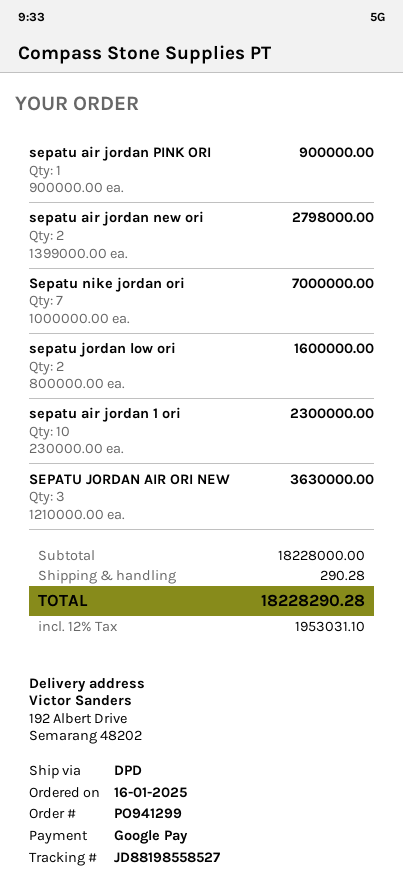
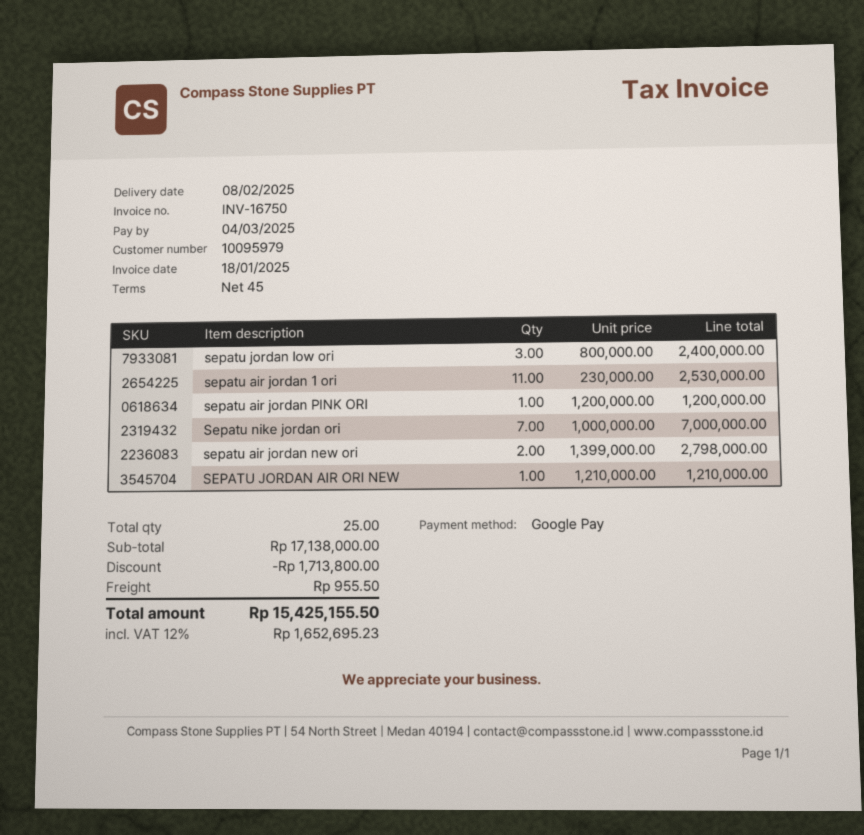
sepatu air jordan PINK ORI: 1 x 900000.00 = 900000.00 -> 1 x 1200000.00 = 1200000.00
sepatu jordan low ori: 2 x 800000.00 = 1600000.00 -> 3 x 800000.00 = 2400000.00
sepatu air jordan 1 ori: 10 x 230000.00 = 2300000.00 -> 11 x 230000.00 = 2530000.00
SEPATU JORDAN AIR ORI NEW: 3 x 1210000.00 = 3630000.00 -> 1 x 1210000.00 = 1210000.00
subtotal: 18228000.00 -> 17138000.00
discount: none -> 1713800.00
shipping: 290.28 -> 955.50
tax: 12% = 1953031.10 -> 12% = 1652695.23
total: 18228290.28 -> 15425155.50

